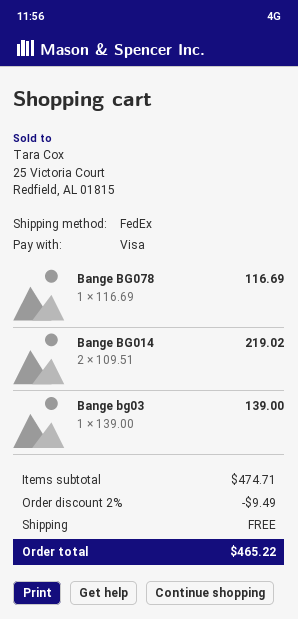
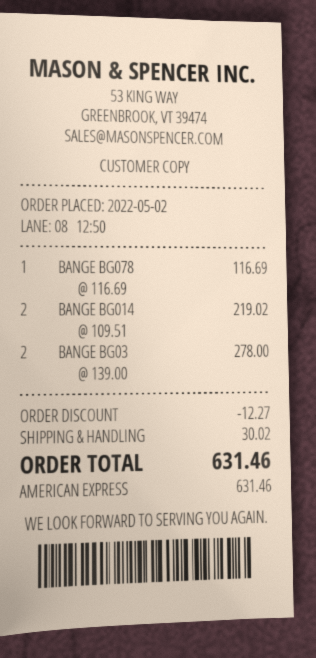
payment method: Visa -> American Express
Bange bg03: 1 x 139.00 = 139.00 -> 2 x 139.00 = 278.00
discount: 9.49 -> 12.27
shipping: 0.00 -> 30.02
total: 465.22 -> 631.46

